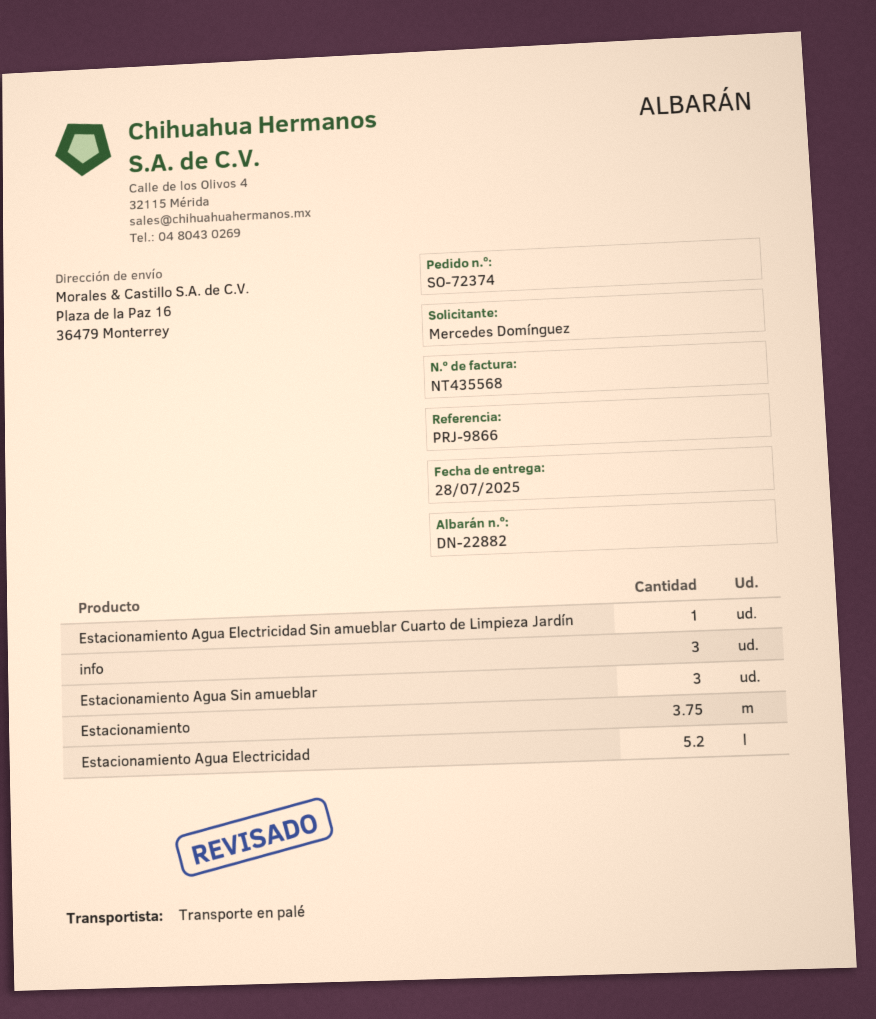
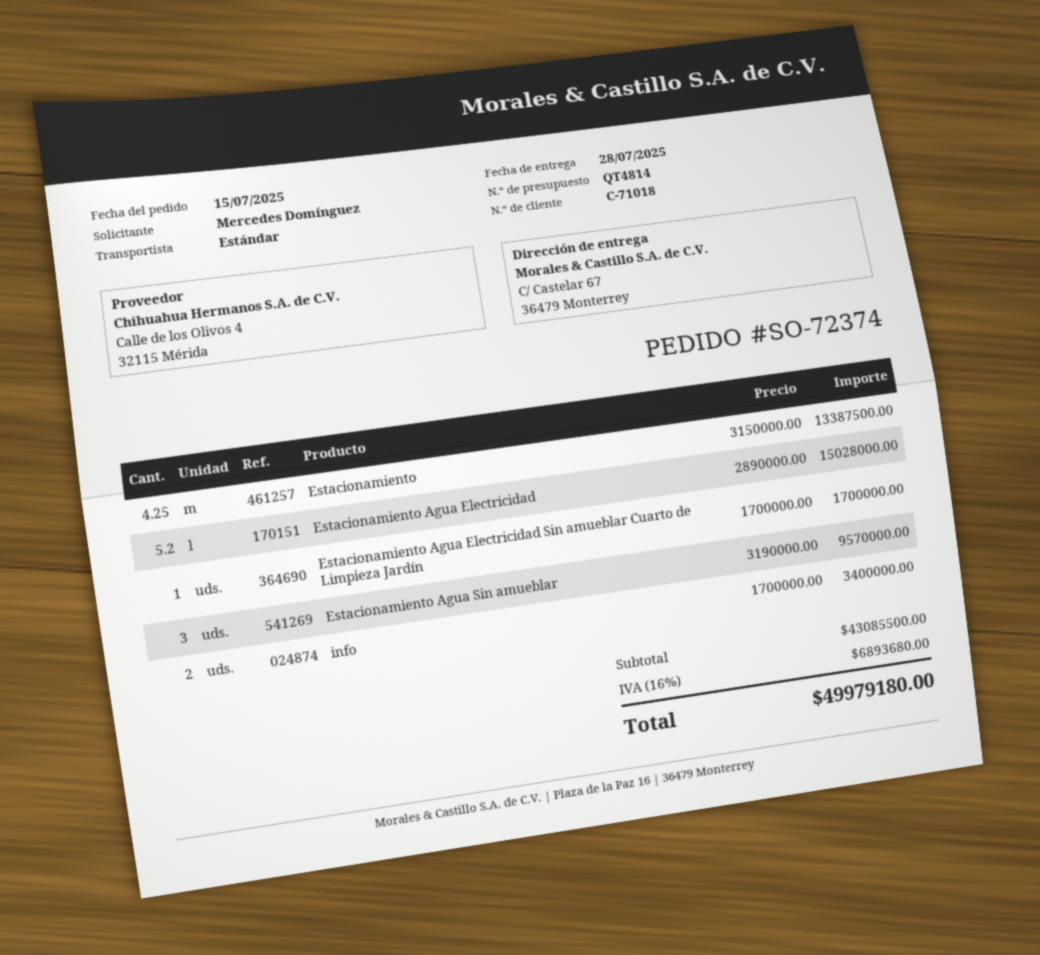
shipping method: pallet freight -> standard
ship to: Plaza de la Paz 16, 36479 Monterrey -> C/ Castelar 67, 36479 Monterrey
info: 3 -> 2
Estacionamiento: 3.75 -> 4.25

